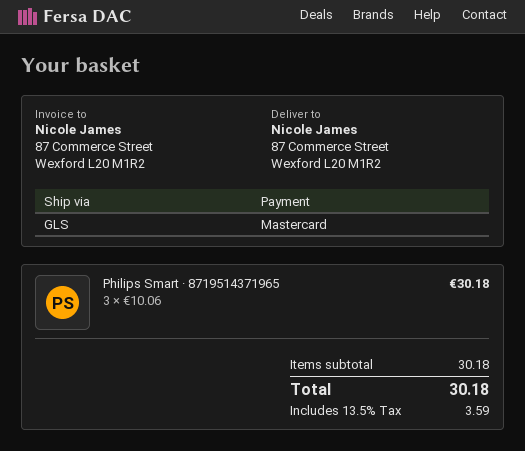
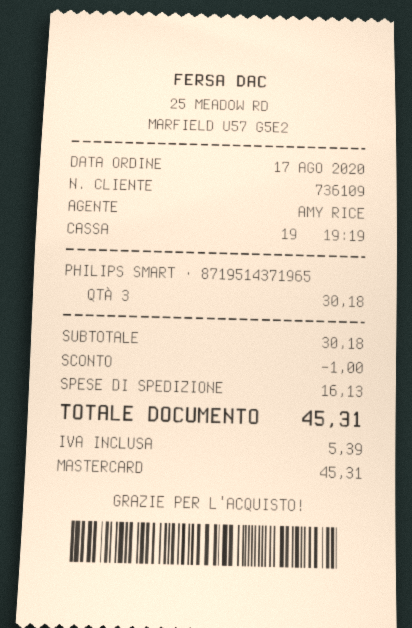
discount: none -> 1.00
shipping: none -> 16.13
tax: 3.59 -> 5.39
total: 30.18 -> 45.31

